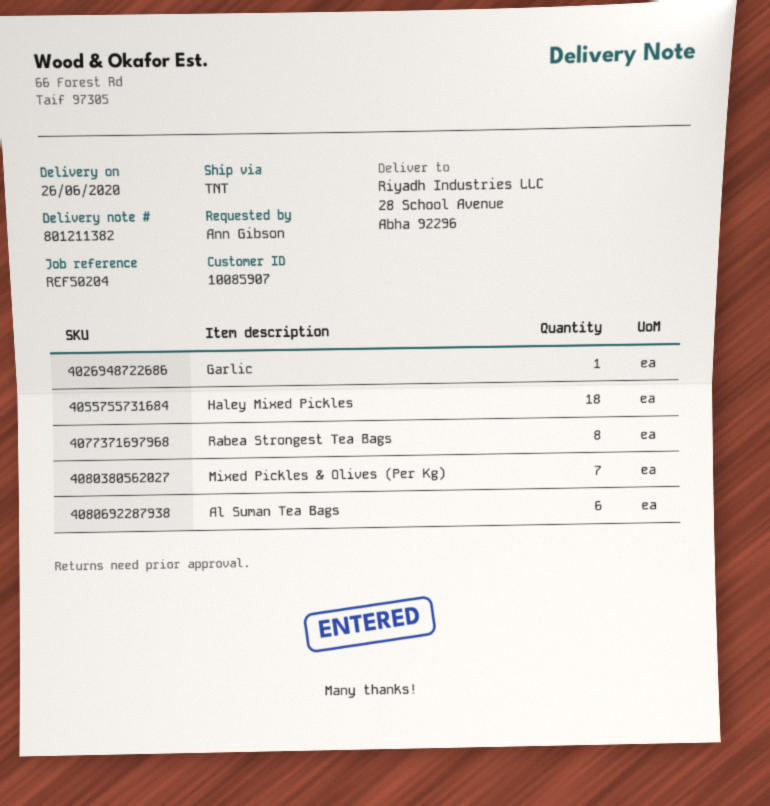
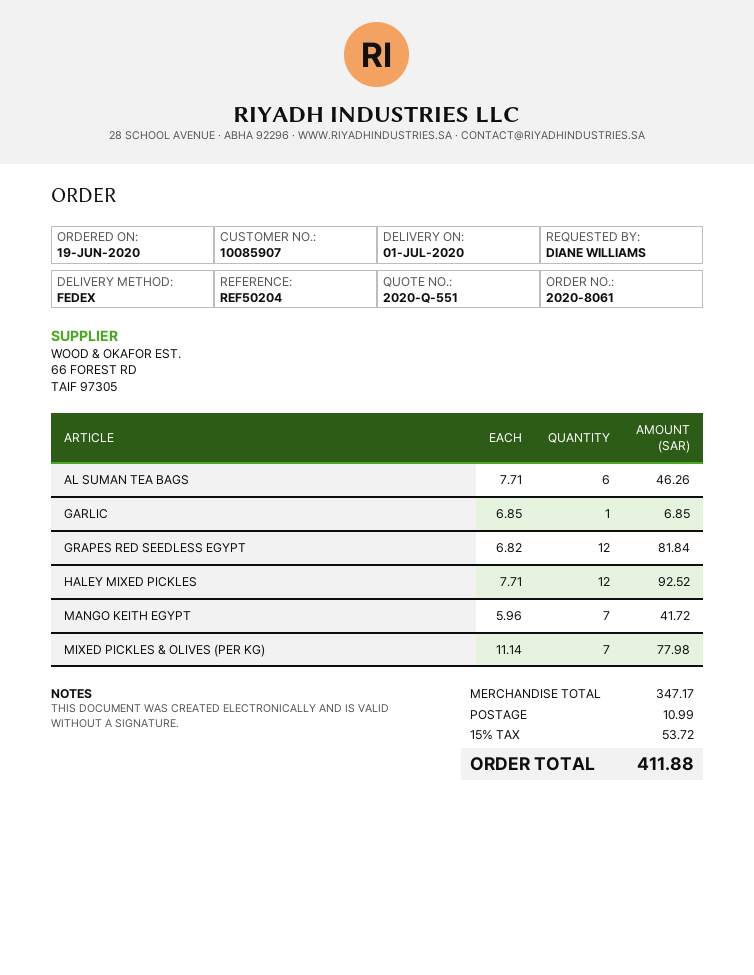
delivery date: 2020-06-26 -> 2020-07-01
ordered by: Ann Gibson -> DIANE WILLIAMS
shipping method: TNT -> FedEx
Haley Mixed Pickles: 18 -> 12
Rabea Strongest Tea Bags: 8 -> none
GRAPES RED SEEDLESS EGYPT: none -> 12
MANGO KEITH EGYPT: none -> 7

